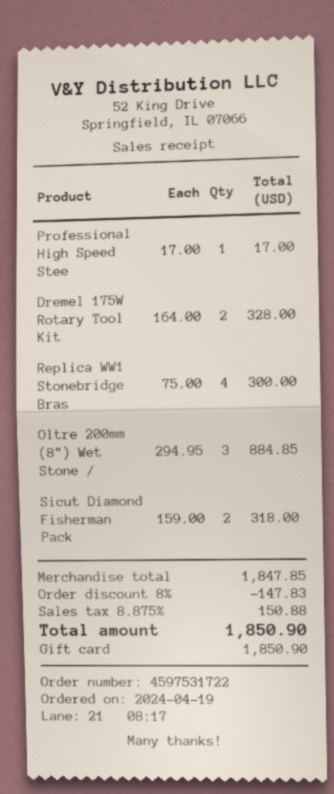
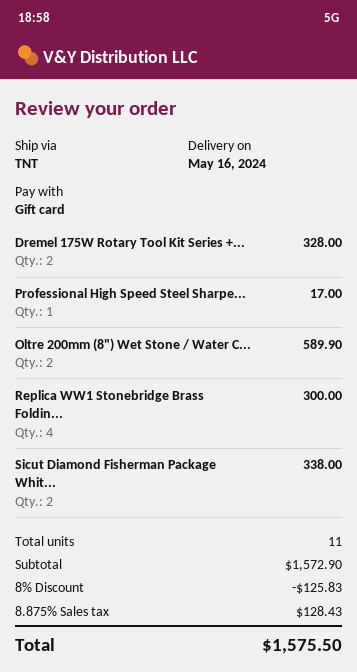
Oltre 200mm (8") Wet Stone /: 3 for 884.85 -> 2 for 589.90
Sicut Diamond Fisherman Pack: 2 for 318.00 -> 2 for 338.00
subtotal: 1847.85 -> 1572.90
discount: 8% = 147.83 -> 8% = 125.83
tax: 8.875% = 150.88 -> 8.875% = 128.43
total: 1850.90 -> 1575.50

